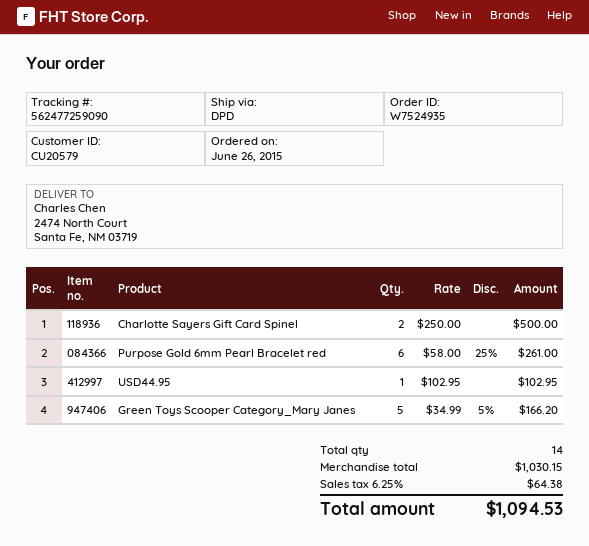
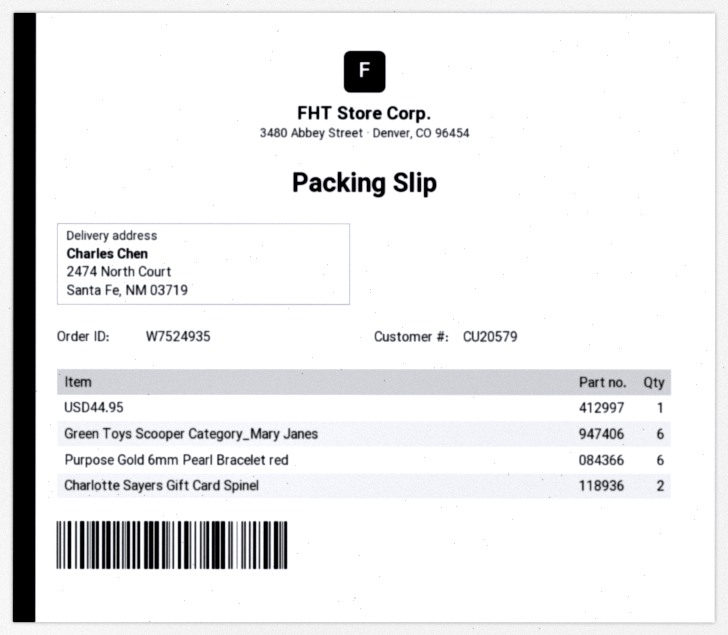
Green Toys Scooper Category_Mary Janes: 5 -> 6

